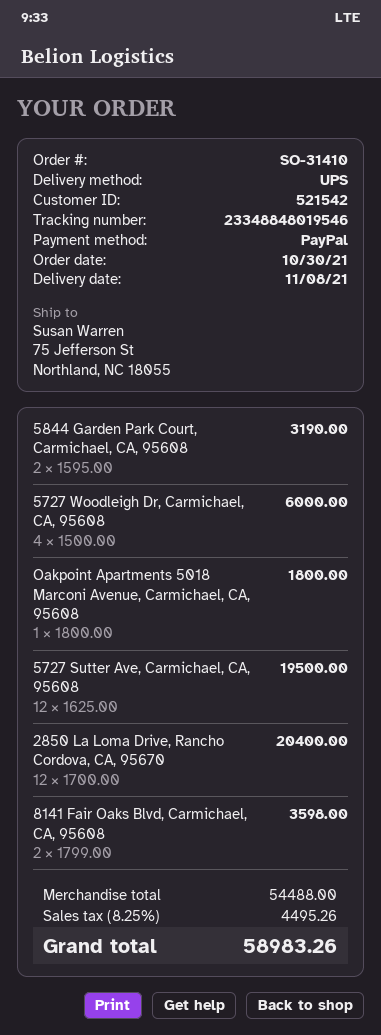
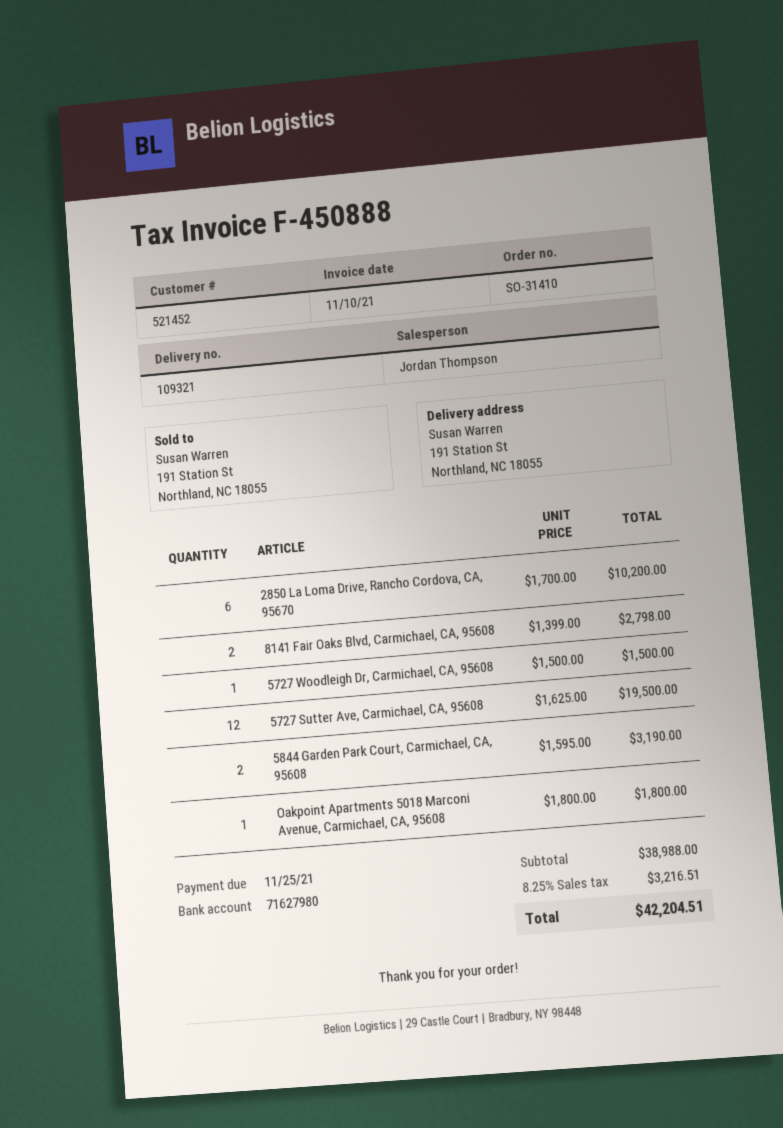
customer number: 521542 -> 521452
ship to: 75 Jefferson St, Northland, NC 18055 -> 191 Station St, Northland, NC 18055
5727 Woodleigh Dr, Carmichael, CA, 95608: 4 x 1500.00 = 6000.00 -> 1 x 1500.00 = 1500.00
2850 La Loma Drive, Rancho Cordova, CA, 95670: 12 x 1700.00 = 20400.00 -> 6 x 1700.00 = 10200.00
8141 Fair Oaks Blvd, Carmichael, CA, 95608: 2 x 1799.00 = 3598.00 -> 2 x 1399.00 = 2798.00
subtotal: 54488.00 -> 38988.00
tax: 8.25% = 4495.26 -> 8.25% = 3216.51
total: 58983.26 -> 42204.51

